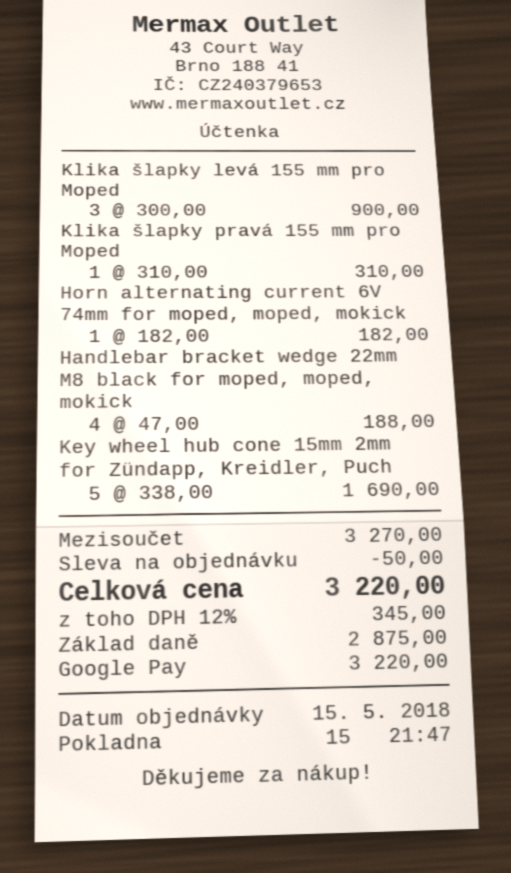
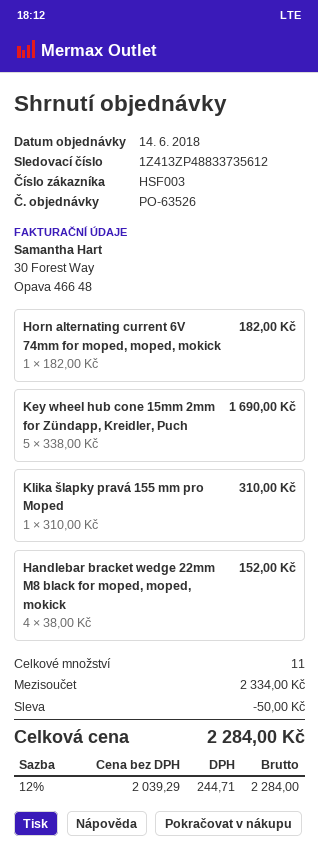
order date: 2018-05-15 -> 2018-06-14
Klika šlapky levá 155 mm pro Moped: 3 x 300.00 = 900.00 -> none
Handlebar bracket wedge 22mm M8 black for moped, moped, mokick: 4 x 47.00 = 188.00 -> 4 x 38.00 = 152.00
subtotal: 3270.00 -> 2334.00
net: 2875.00 -> 2039.29
tax: 12% = 345.00 -> 12% = 244.71
total: 3220.00 -> 2284.00

